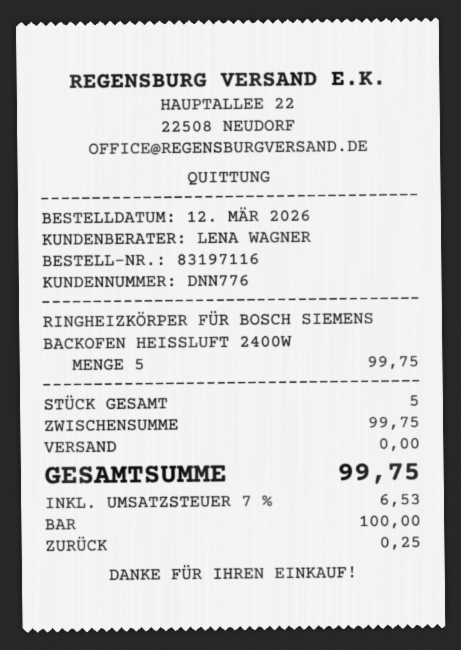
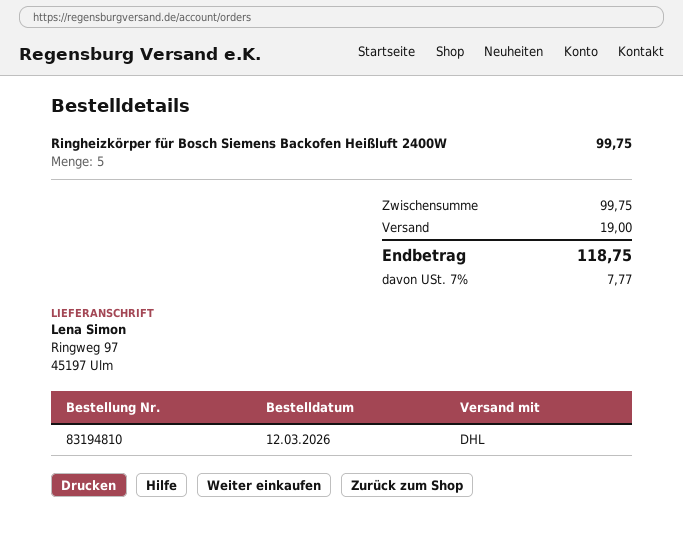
order number: 83197116 -> 83194810
shipping: 0.00 -> 19.00
tax: 7% = 6.53 -> 7% = 7.77
total: 99.75 -> 118.75

